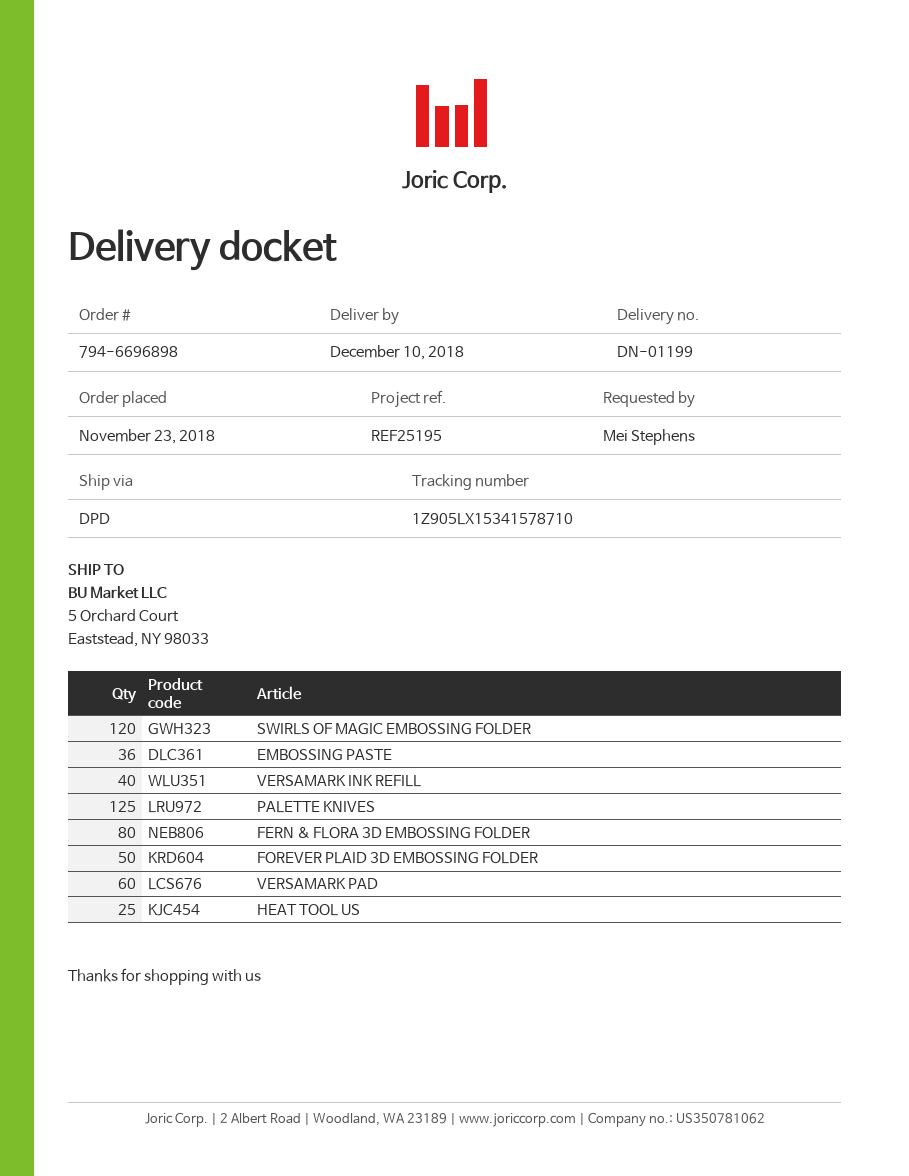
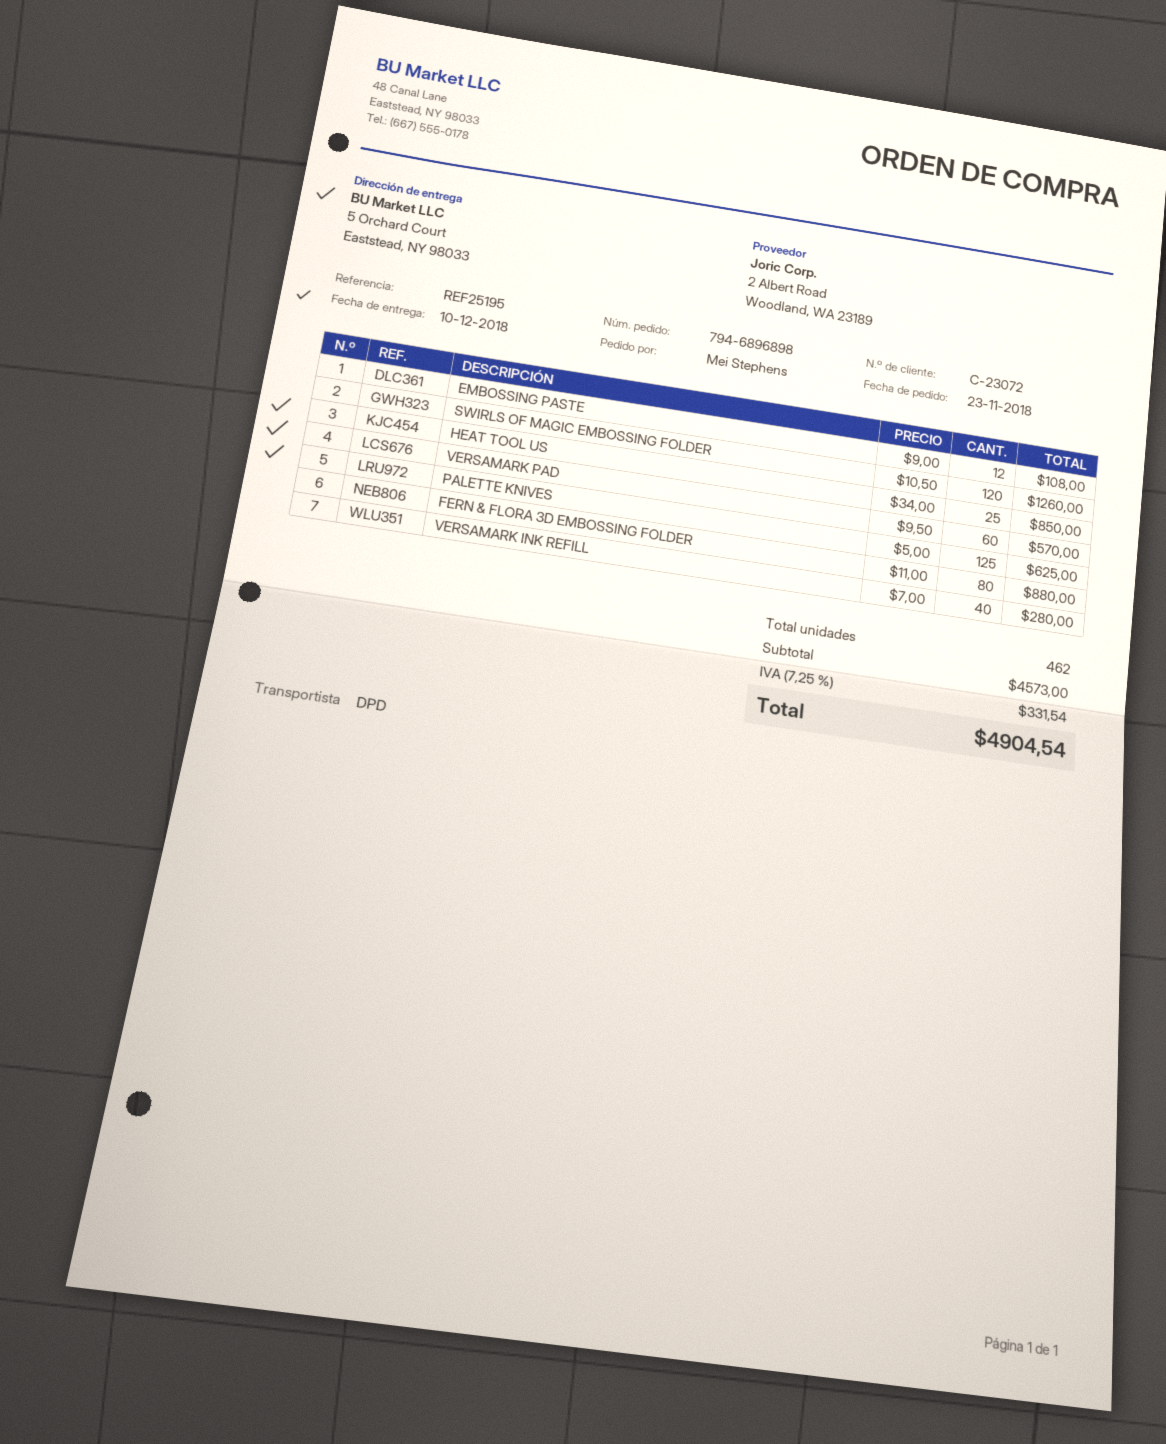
order number: 794-6696898 -> 794-6896898
EMBOSSING PASTE: 36 -> 12
FOREVER PLAID 3D EMBOSSING FOLDER: 50 -> none

